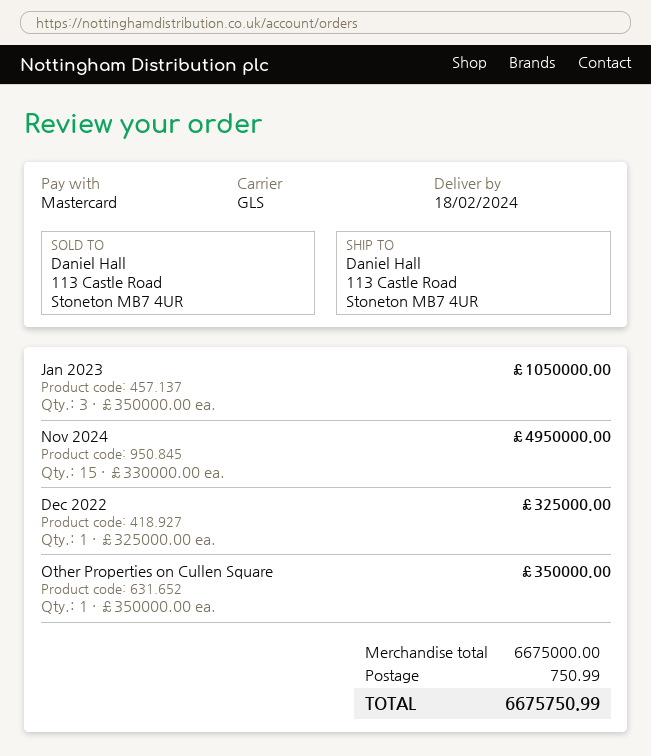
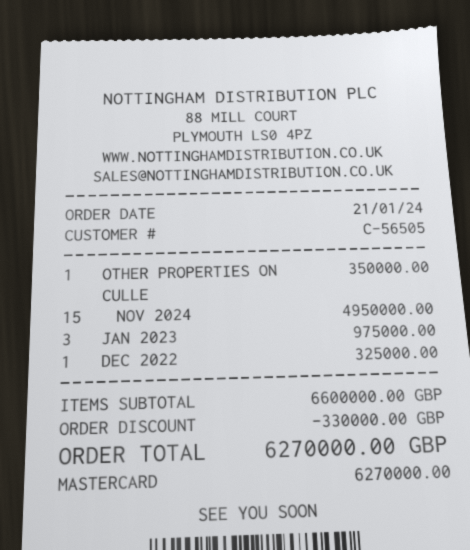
Jan 2023: 3 for 1050000.00 -> 3 for 975000.00
subtotal: 6675000.00 -> 6600000.00
discount: none -> 330000.00
shipping: 750.99 -> none
total: 6675750.99 -> 6270000.00

